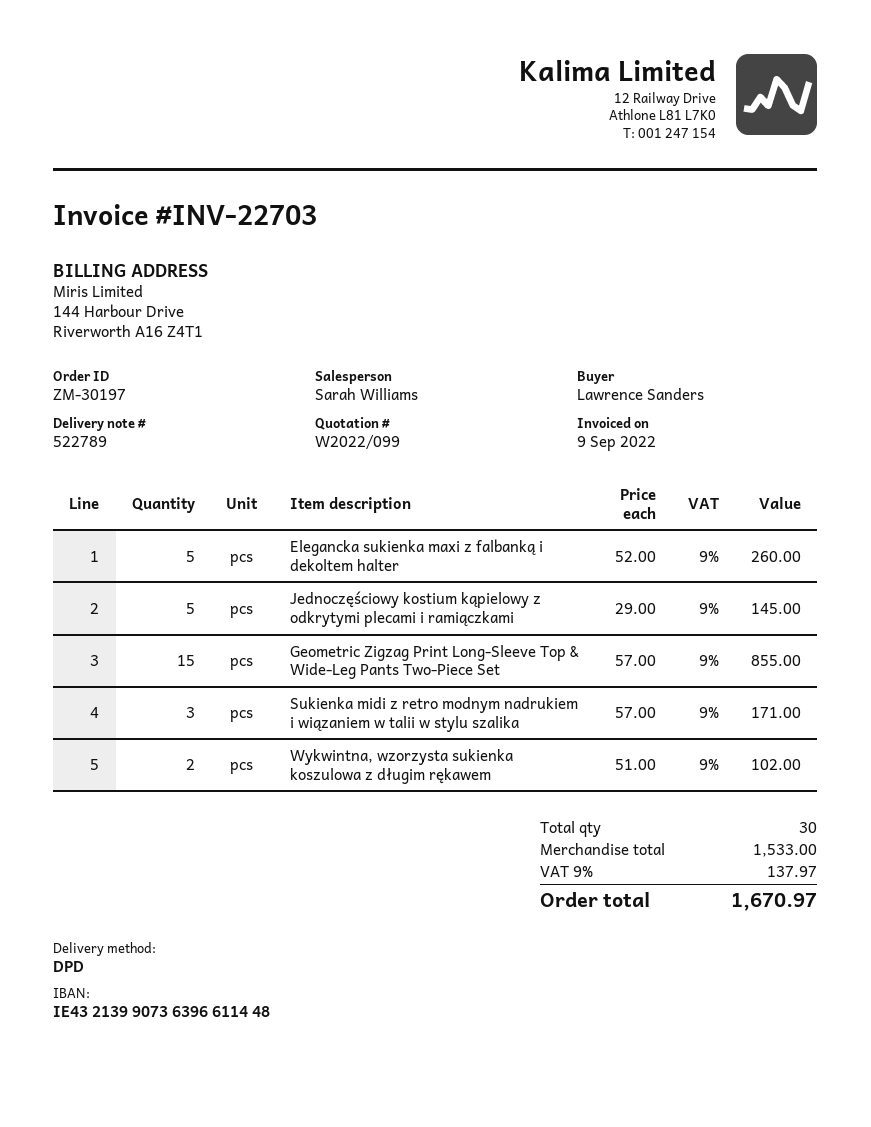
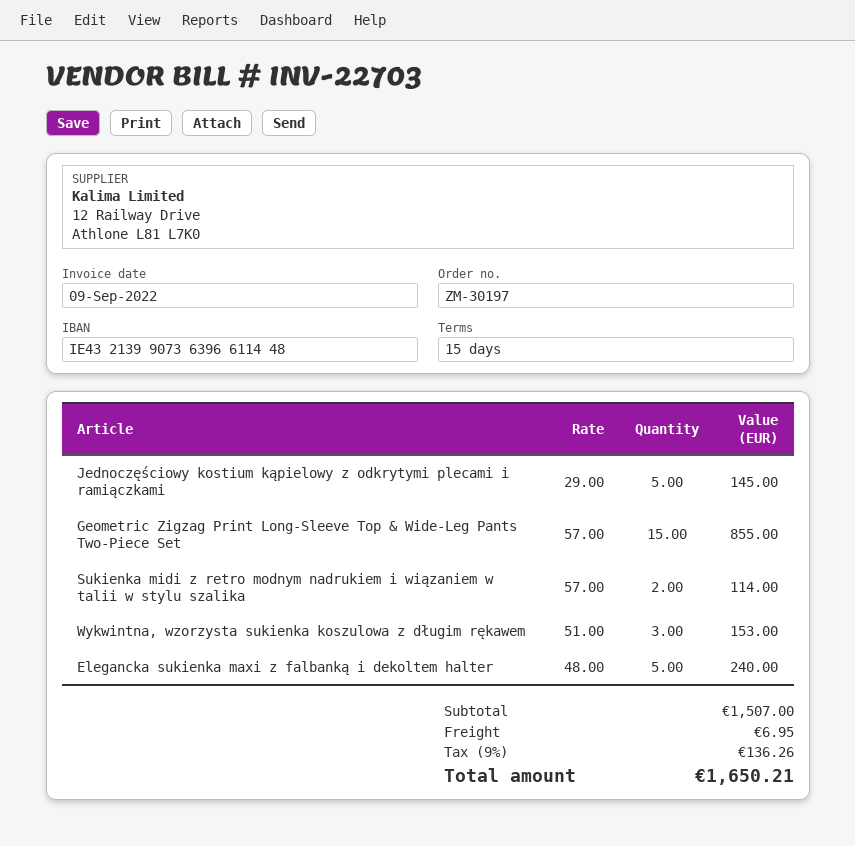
Elegancka sukienka maxi z falbanką i dekoltem halter: 5 x 52.00 = 260.00 -> 5 x 48.00 = 240.00
Sukienka midi z retro modnym nadrukiem i wiązaniem w talii w stylu szalika: 3 x 57.00 = 171.00 -> 2 x 57.00 = 114.00
Wykwintna, wzorzysta sukienka koszulowa z długim rękawem: 2 x 51.00 = 102.00 -> 3 x 51.00 = 153.00
subtotal: 1533.00 -> 1507.00
shipping: none -> 6.95
tax: 9% = 137.97 -> 9% = 136.26
total: 1670.97 -> 1650.21

